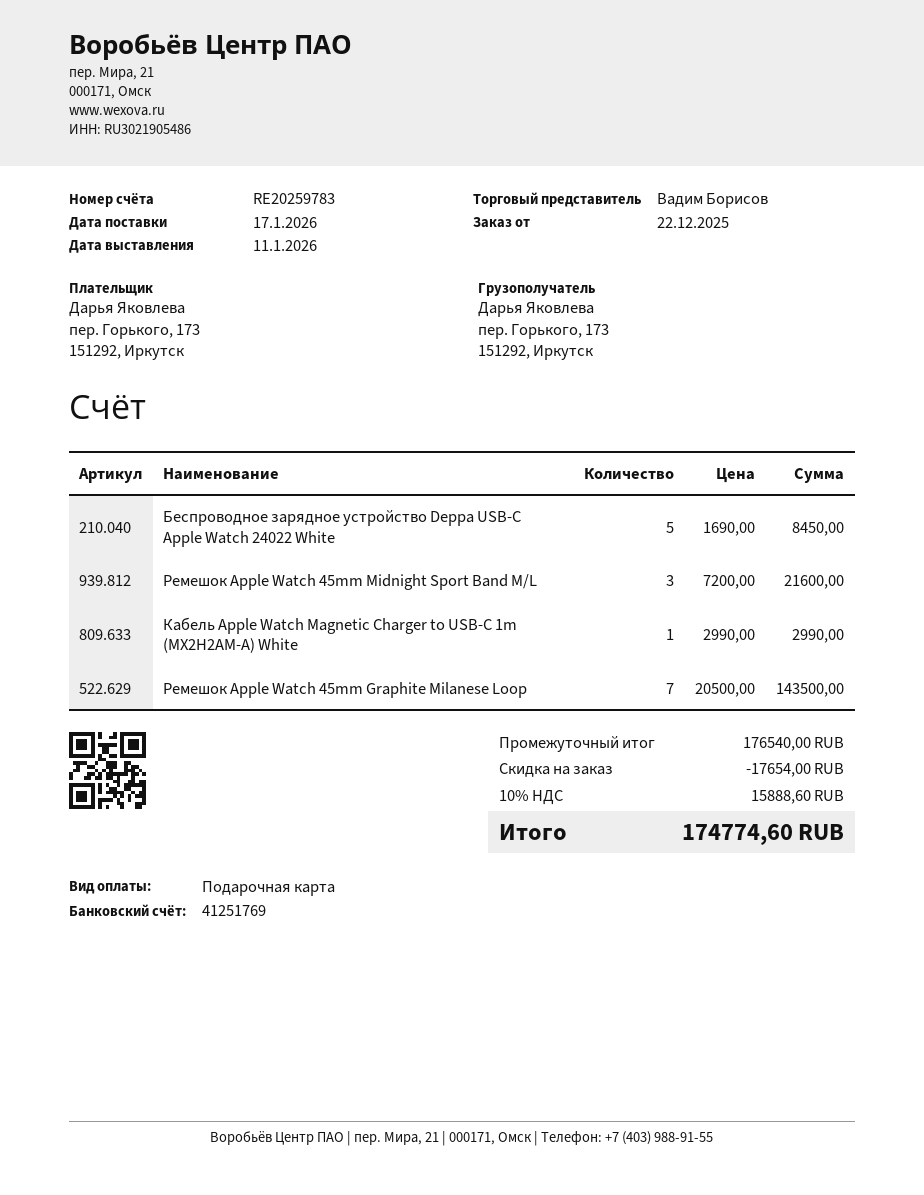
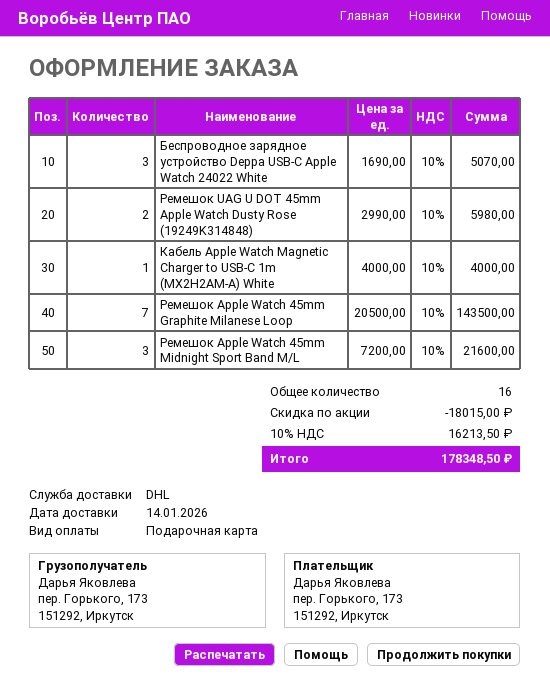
delivery date: 2026-01-17 -> 2026-01-14
Беспроводное зарядное устройство Deppa USB-C Apple Watch 24022 White: 5 x 1690.00 = 8450.00 -> 3 x 1690.00 = 5070.00
Кабель Apple Watch Magnetic Charger to USB-C 1m (MX2H2AM-A) White: 1 x 2990.00 = 2990.00 -> 1 x 4000.00 = 4000.00
Ремешок UAG U DOT 45mm Apple Watch Dusty Rose (19249K314848): none -> 2 x 2990.00 = 5980.00
discount: 17654.00 -> 18015.00
tax: 10% = 15888.60 -> 10% = 16213.50
total: 174774.60 -> 178348.50

